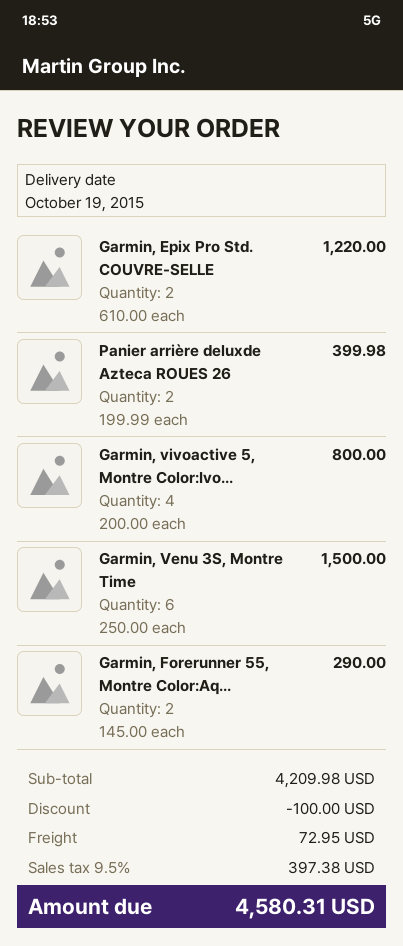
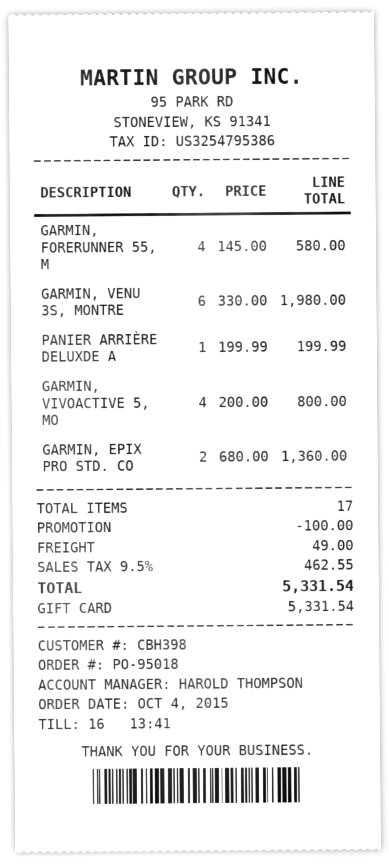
Garmin, Epix Pro Std. COUVRE-SELLE: 2 x 610.00 = 1220.00 -> 2 x 680.00 = 1360.00
Panier arrière deluxde Azteca ROUES 26: 2 x 199.99 = 399.98 -> 1 x 199.99 = 199.99
Garmin, Venu 3S, Montre Time: 6 x 250.00 = 1500.00 -> 6 x 330.00 = 1980.00
Garmin, Forerunner 55, Montre Color:Aq...: 2 x 145.00 = 290.00 -> 4 x 145.00 = 580.00
shipping: 72.95 -> 49.00
tax: 9.5% = 397.38 -> 9.5% = 462.55
total: 4580.31 -> 5331.54

